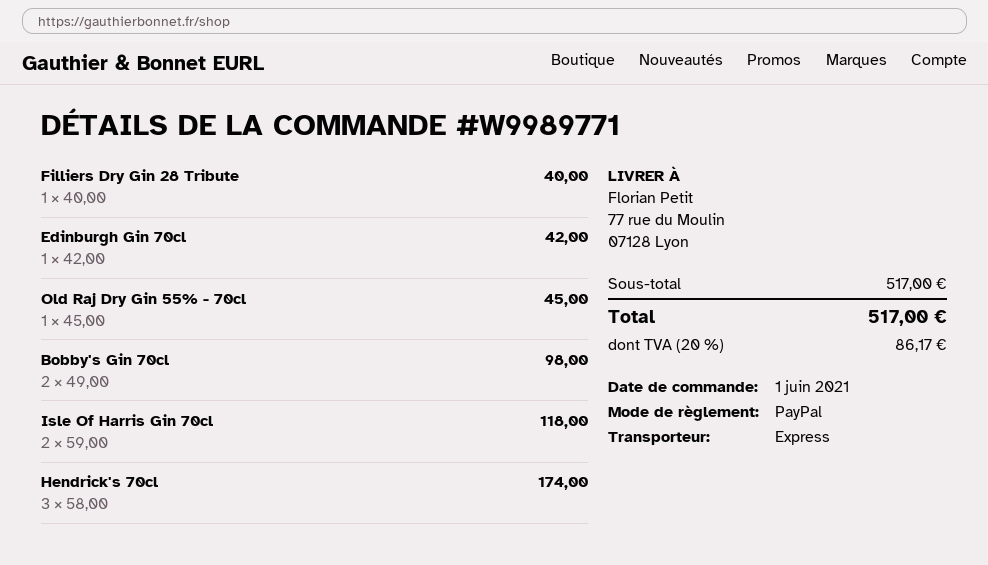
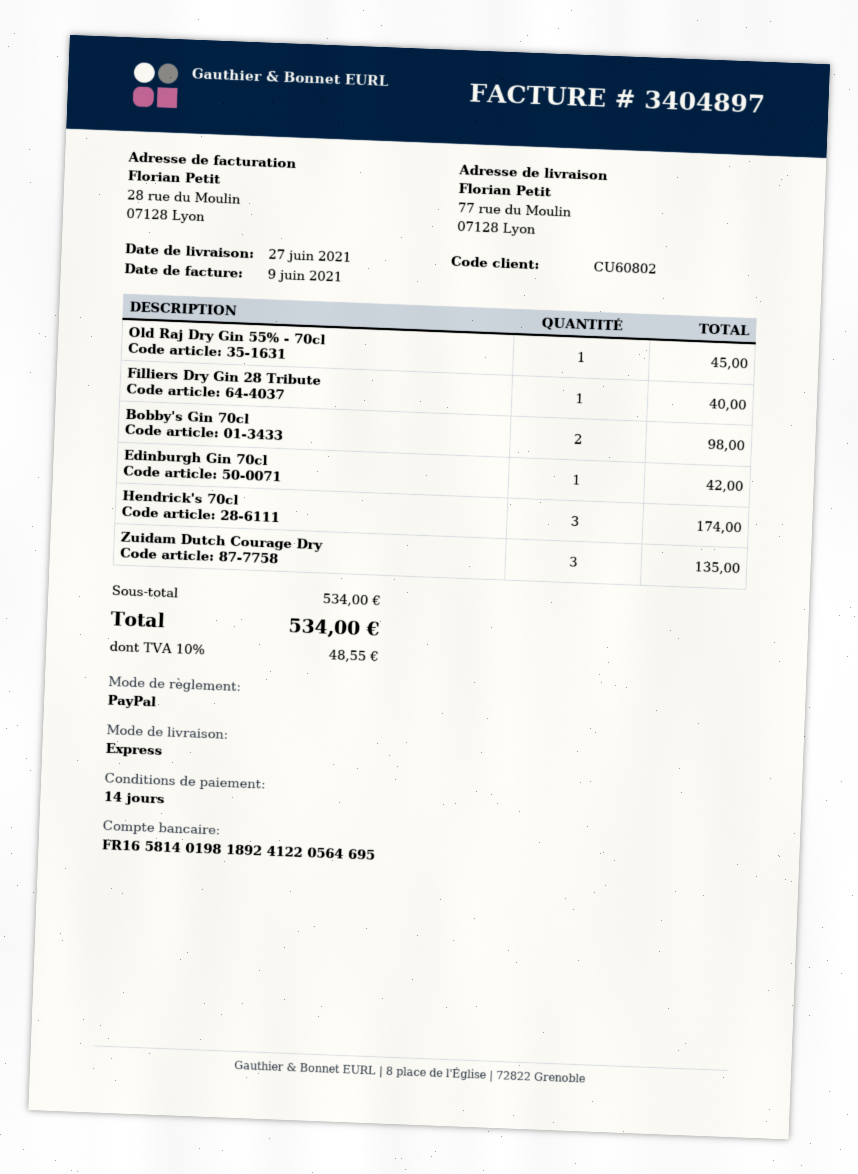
Isle Of Harris Gin 70cl: 2 for 118.00 -> none
Zuidam Dutch Courage Dry: none -> 3 for 135.00
subtotal: 517.00 -> 534.00
tax: 20% = 86.17 -> 10% = 48.55
total: 517.00 -> 534.00

